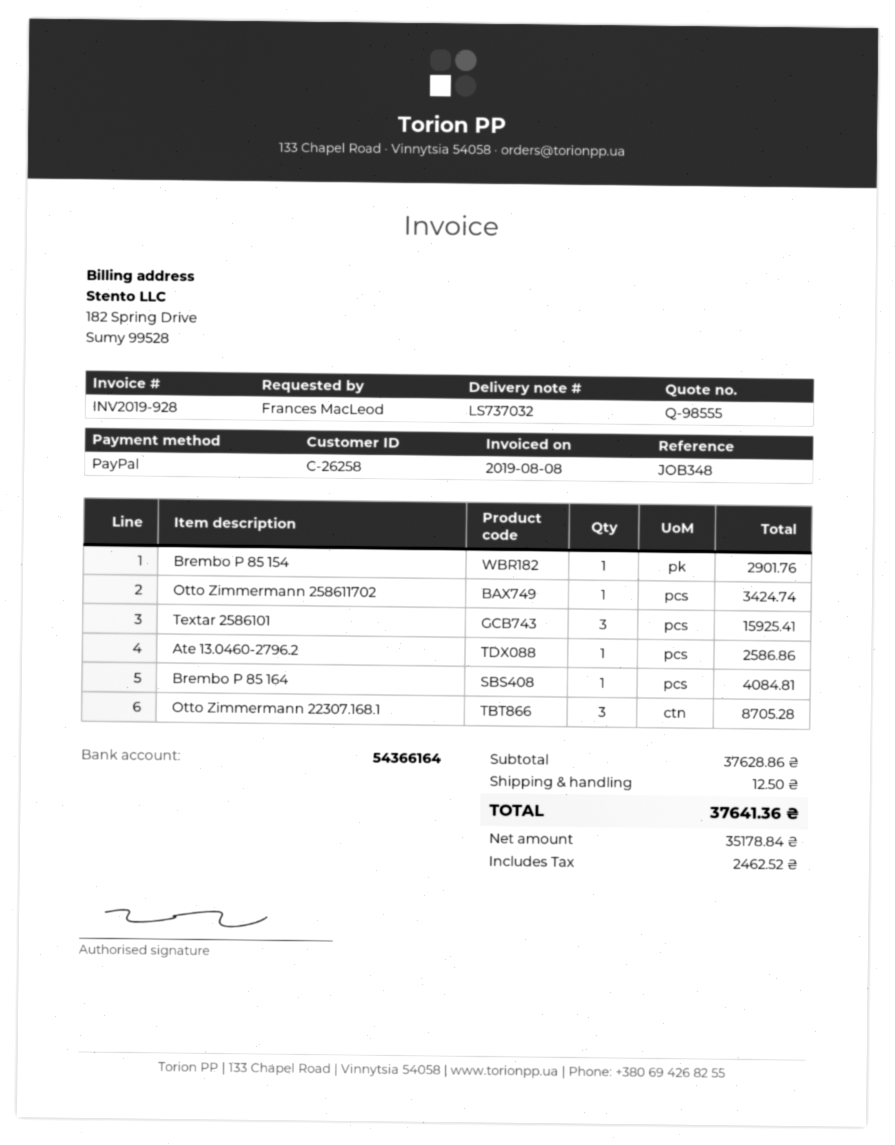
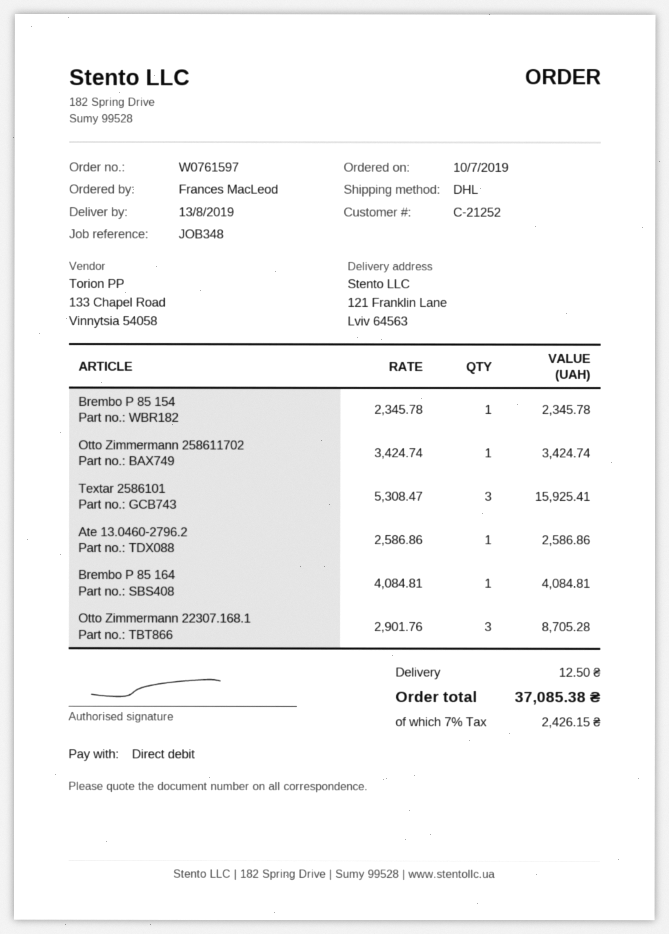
customer number: C-26258 -> C-21252
payment method: PayPal -> direct debit
Brembo P 85 154: 1 for 2901.76 -> 1 for 2345.78
tax: 2462.52 -> 2426.15
total: 37641.36 -> 37085.38

